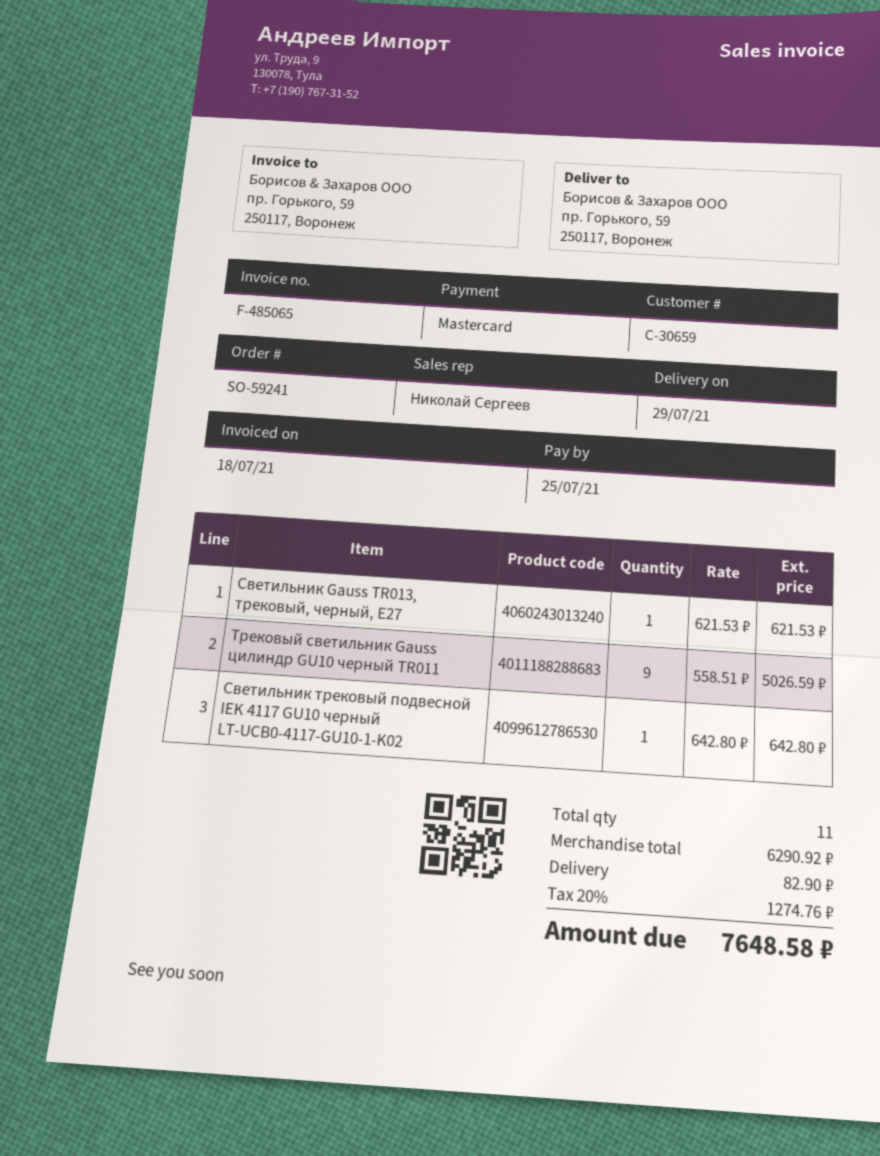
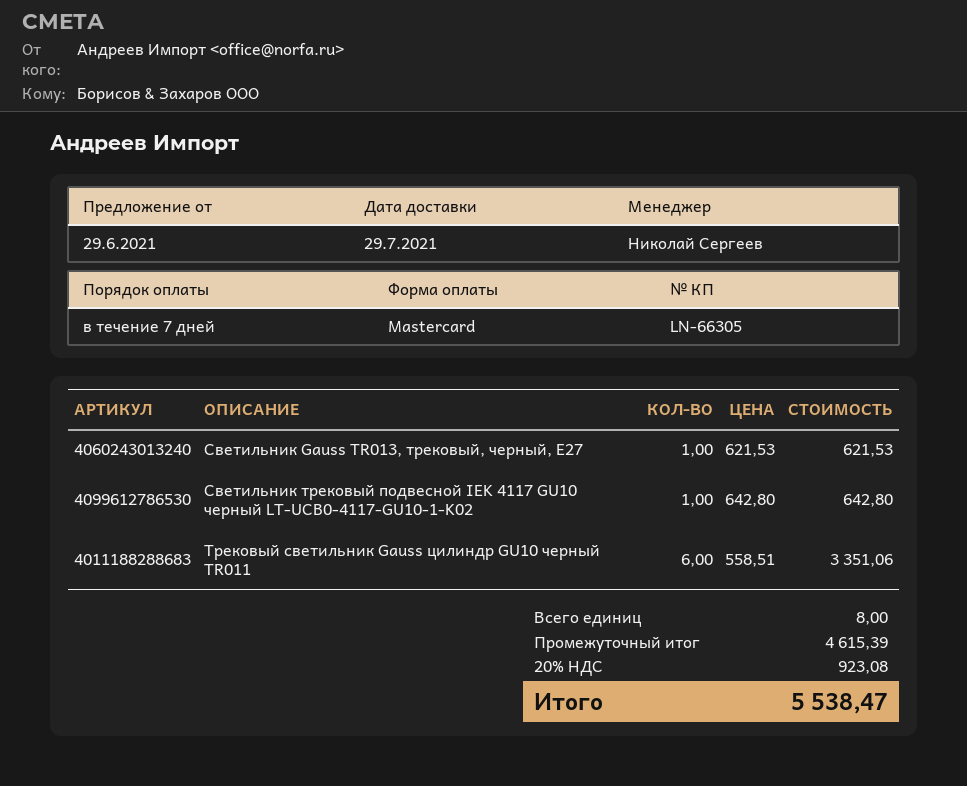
Трековый светильник Gauss цилиндр GU10 черный TR011: 9 x 558.51 = 5026.59 -> 6 x 558.51 = 3351.06
total quantity: 11 -> 8
subtotal: 6290.92 -> 4615.39
shipping: 82.90 -> none
tax: 20% = 1274.76 -> 20% = 923.08
total: 7648.58 -> 5538.47

